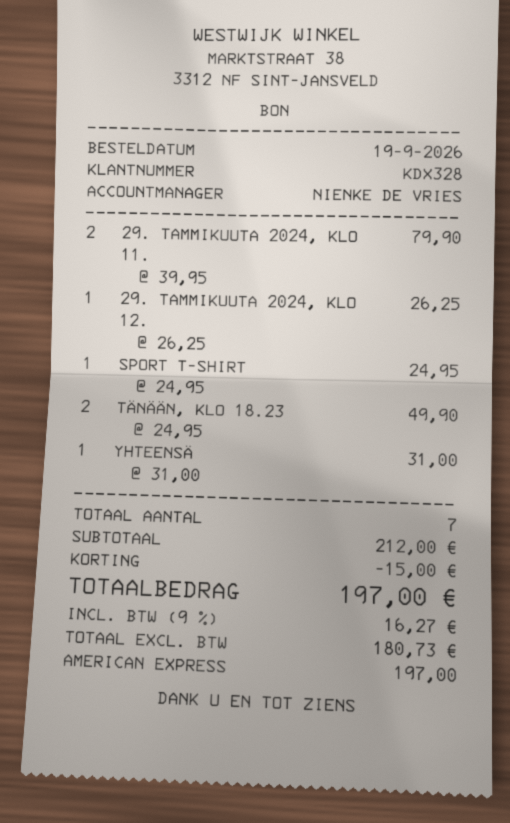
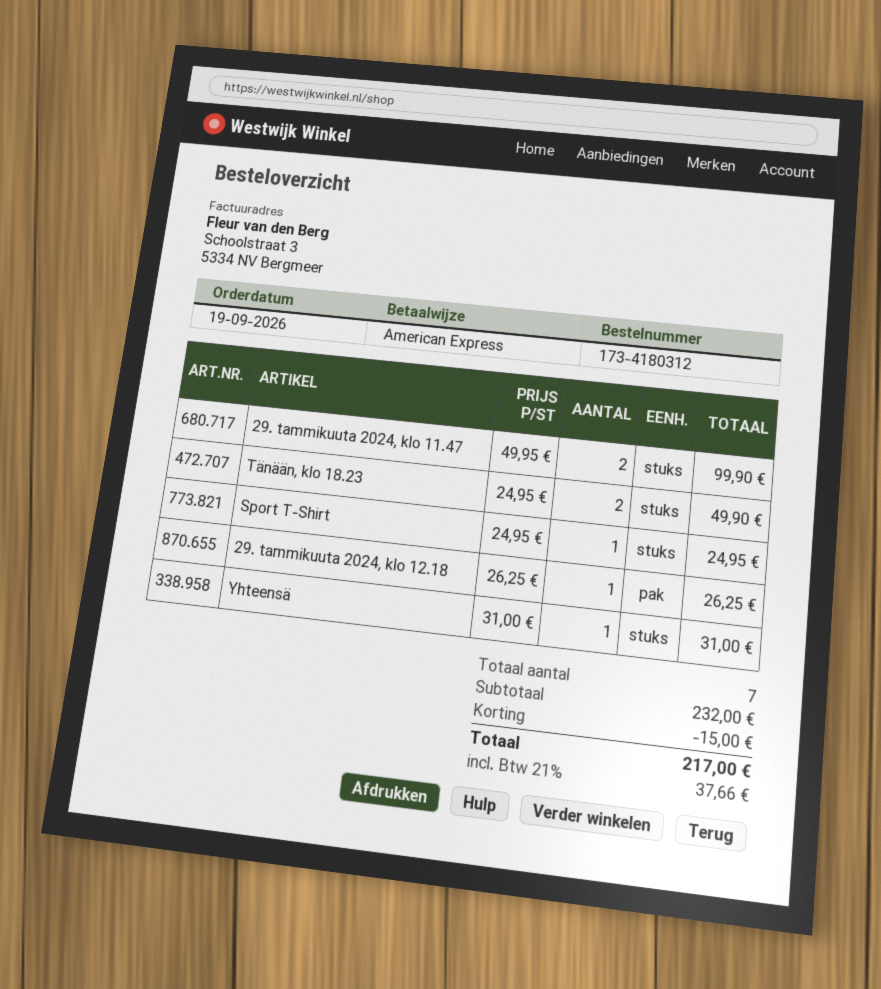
29. TAMMIKUUTA 2024, KLO 11.: 2 x 39.95 = 79.90 -> 2 x 49.95 = 99.90
subtotal: 212.00 -> 232.00
tax: 9% = 16.27 -> 21% = 37.66
total: 197.00 -> 217.00

